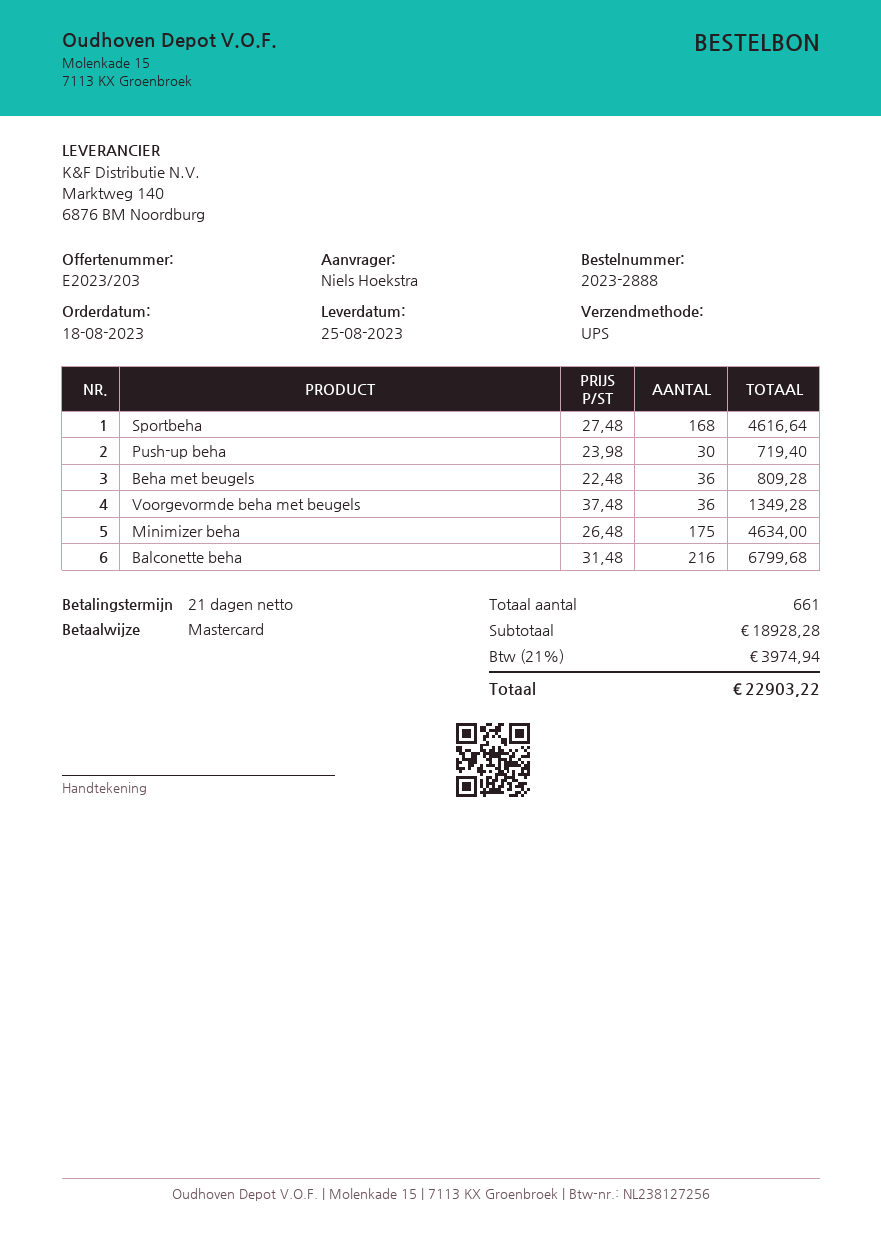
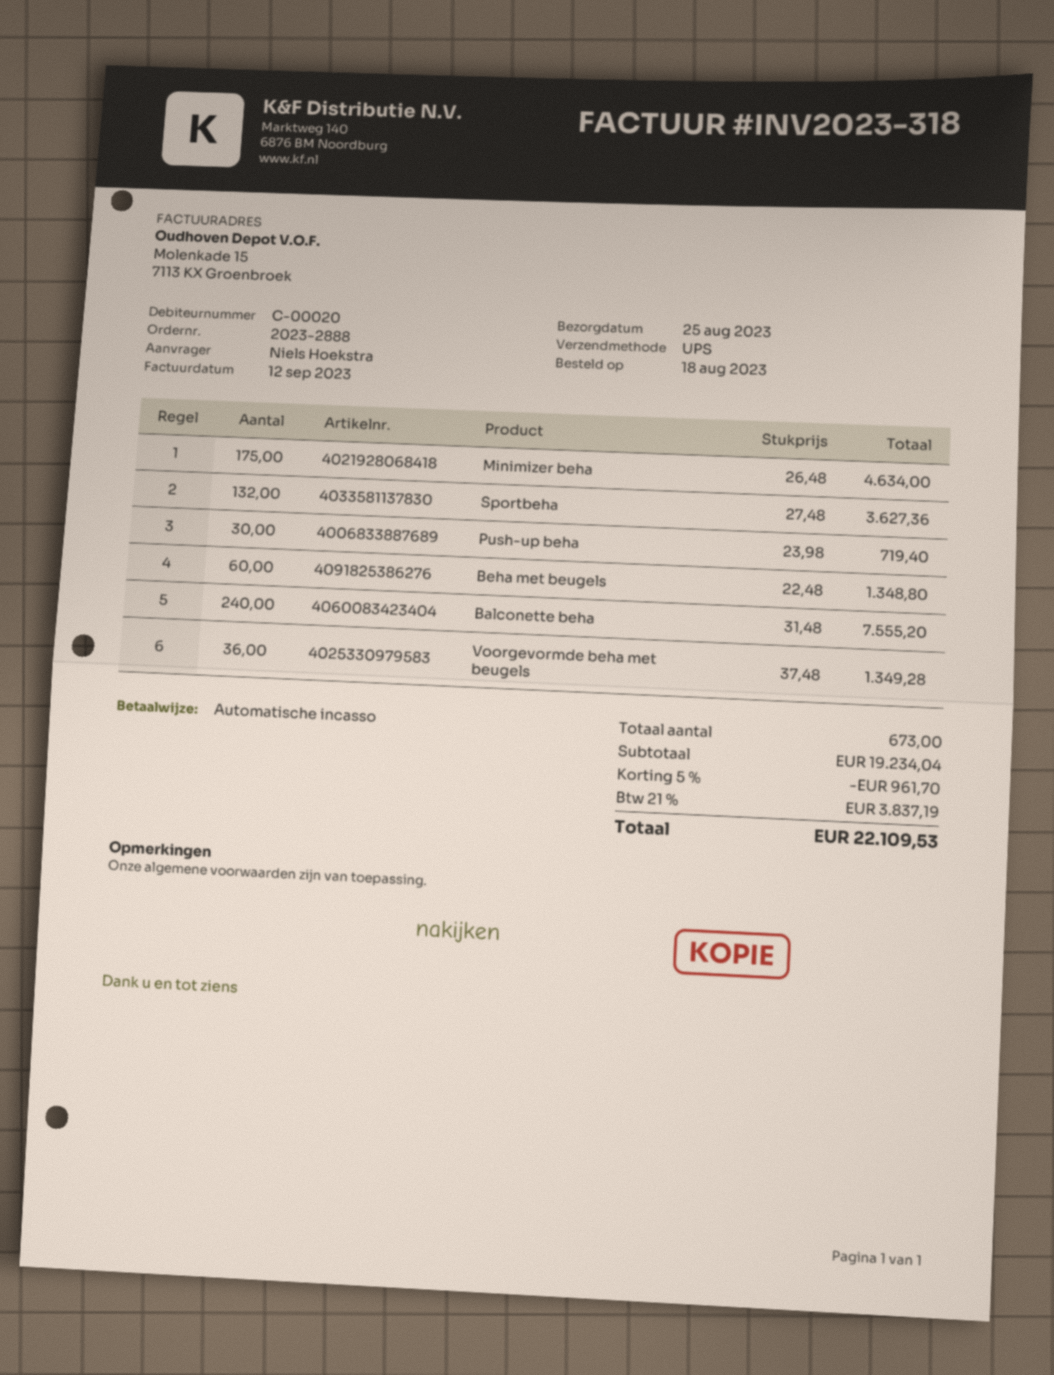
payment method: Mastercard -> direct debit
Sportbeha: 168 x 27.48 = 4616.64 -> 132 x 27.48 = 3627.36
Beha met beugels: 36 x 22.48 = 809.28 -> 60 x 22.48 = 1348.80
Balconette beha: 216 x 31.48 = 6799.68 -> 240 x 31.48 = 7555.20
total quantity: 661 -> 673
subtotal: 18928.28 -> 19234.04
discount: none -> 5% = 961.70
tax: 21% = 3974.94 -> 21% = 3837.19
total: 22903.22 -> 22109.53

